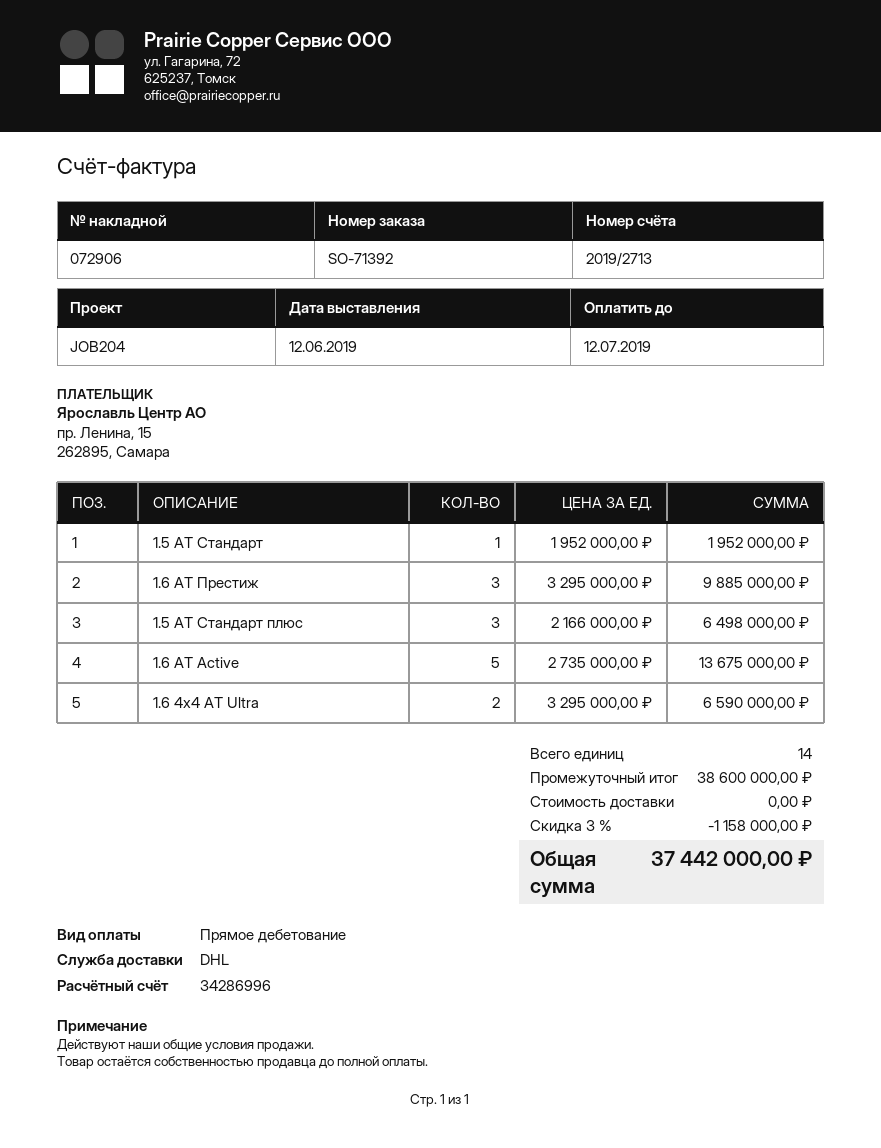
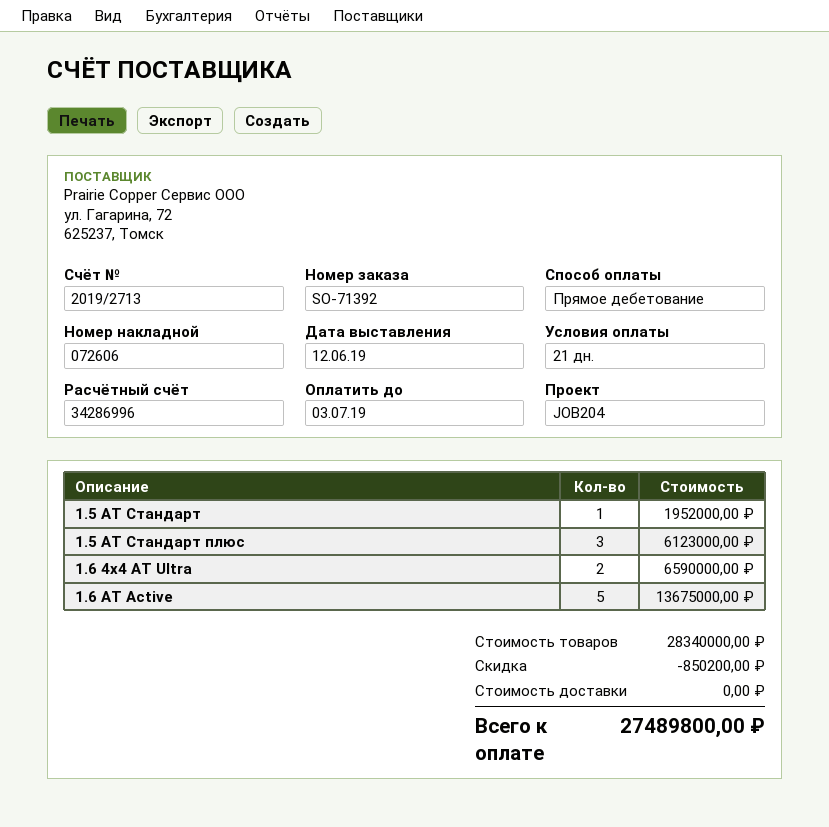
delivery note number: 072906 -> 072606
due date: 2019-07-12 -> 2019-07-03
1.6 AT Престиж: 3 for 9885000.00 -> none
1.5 AT Стандарт плюс: 3 for 6498000.00 -> 3 for 6123000.00
subtotal: 38600000.00 -> 28340000.00
discount: 1158000.00 -> 850200.00
total: 37442000.00 -> 27489800.00

